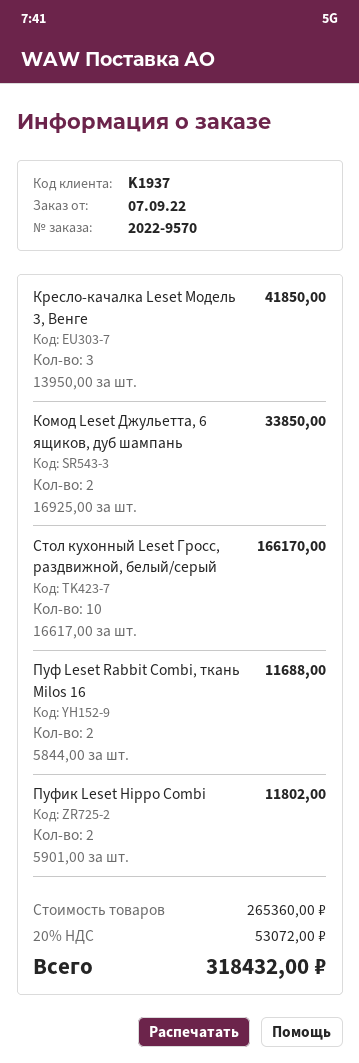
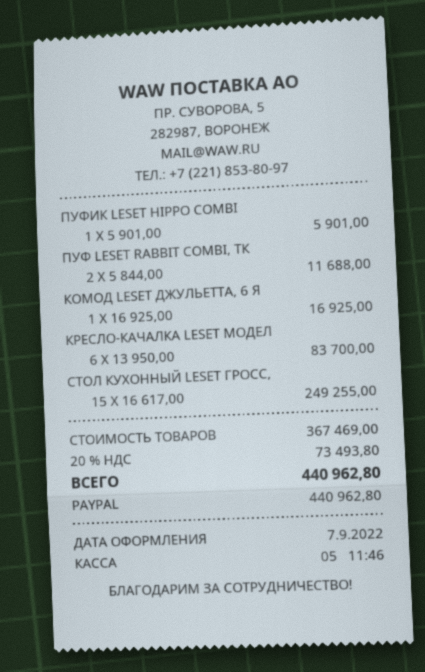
Кресло-качалка Leset Модель 3, Венге: 3 x 13950.00 = 41850.00 -> 6 x 13950.00 = 83700.00
Комод Leset Джульетта, 6 ящиков, дуб шампань: 2 x 16925.00 = 33850.00 -> 1 x 16925.00 = 16925.00
Стол кухонный Leset Гросс, раздвижной, белый/серый: 10 x 16617.00 = 166170.00 -> 15 x 16617.00 = 249255.00
Пуфик Leset Hippo Combi: 2 x 5901.00 = 11802.00 -> 1 x 5901.00 = 5901.00
subtotal: 265360.00 -> 367469.00
tax: 20% = 53072.00 -> 20% = 73493.80
total: 318432.00 -> 440962.80

